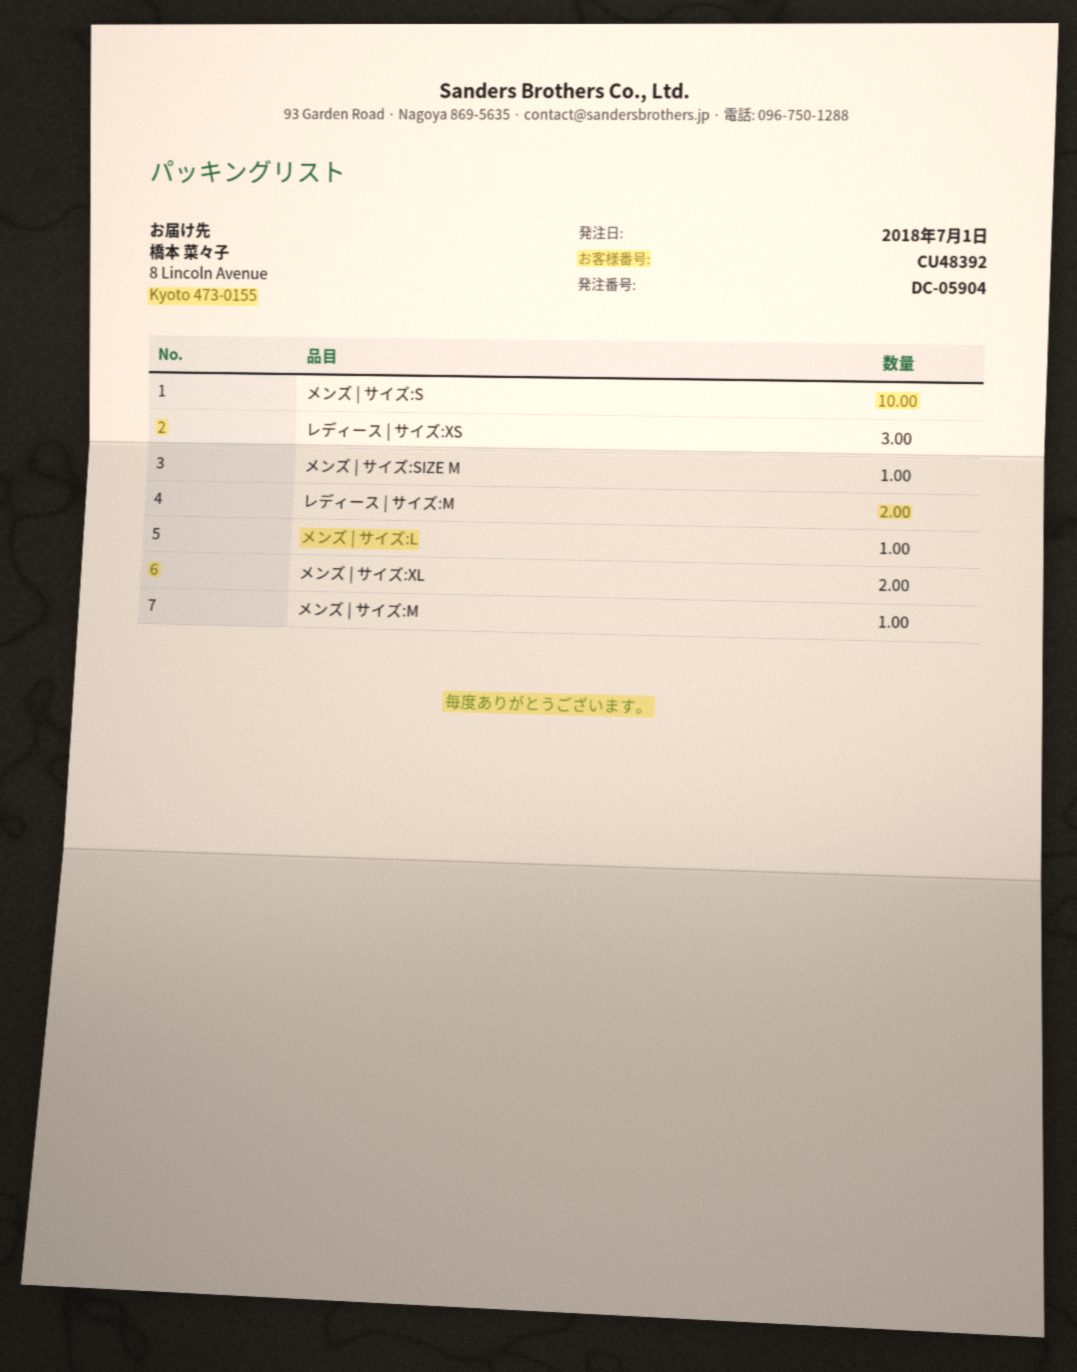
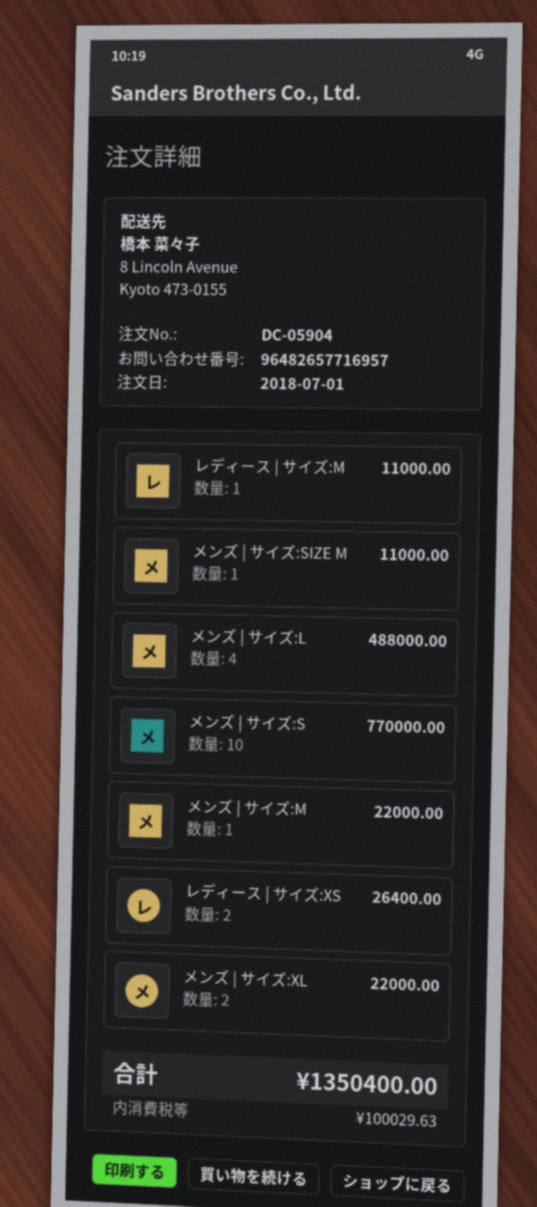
レディース | サイズ:XS: 3 -> 2
レディース | サイズ:M: 2 -> 1
メンズ | サイズ:L: 1 -> 4

